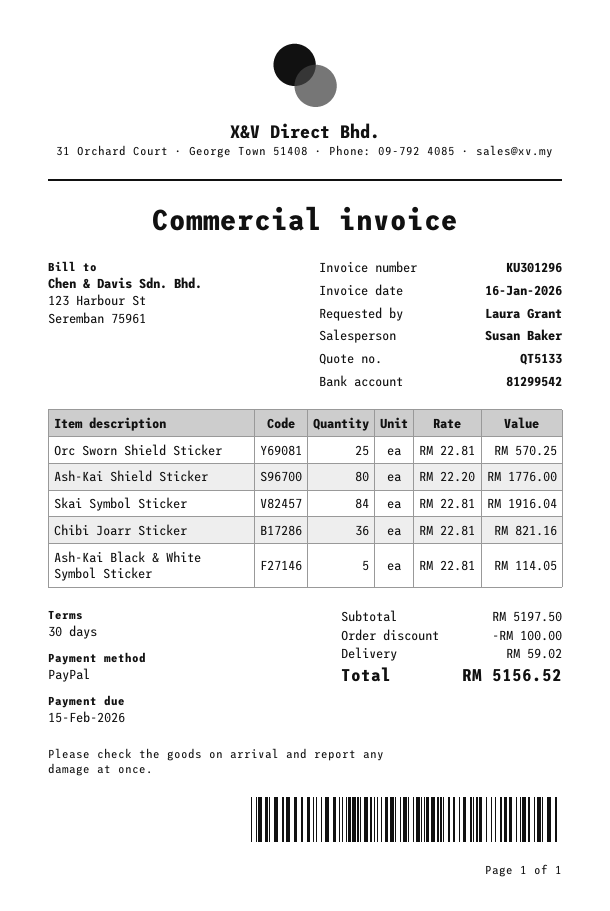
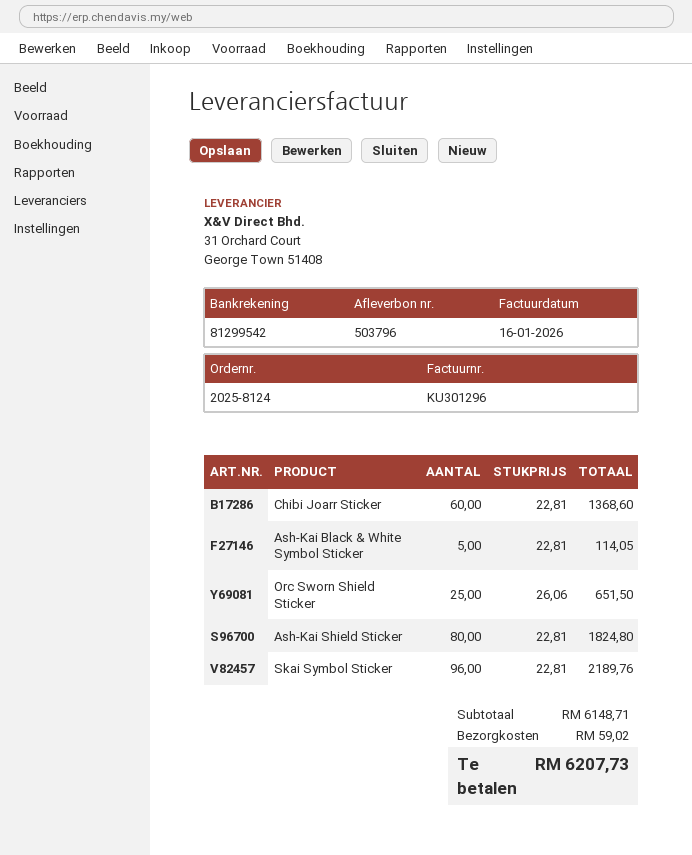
Orc Sworn Shield Sticker: 25 x 22.81 = 570.25 -> 25 x 26.06 = 651.50
Ash-Kai Shield Sticker: 80 x 22.20 = 1776.00 -> 80 x 22.81 = 1824.80
Skai Symbol Sticker: 84 x 22.81 = 1916.04 -> 96 x 22.81 = 2189.76
Chibi Joarr Sticker: 36 x 22.81 = 821.16 -> 60 x 22.81 = 1368.60
subtotal: 5197.50 -> 6148.71
discount: 100.00 -> none
total: 5156.52 -> 6207.73

